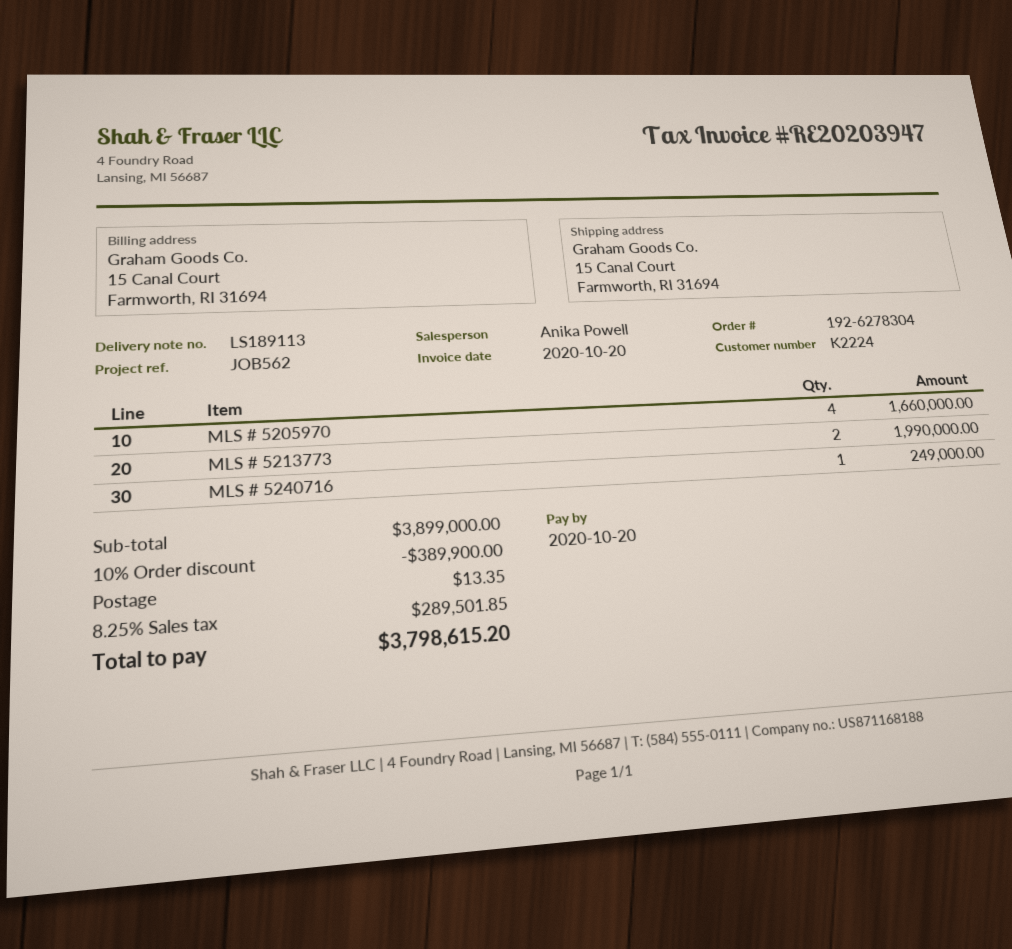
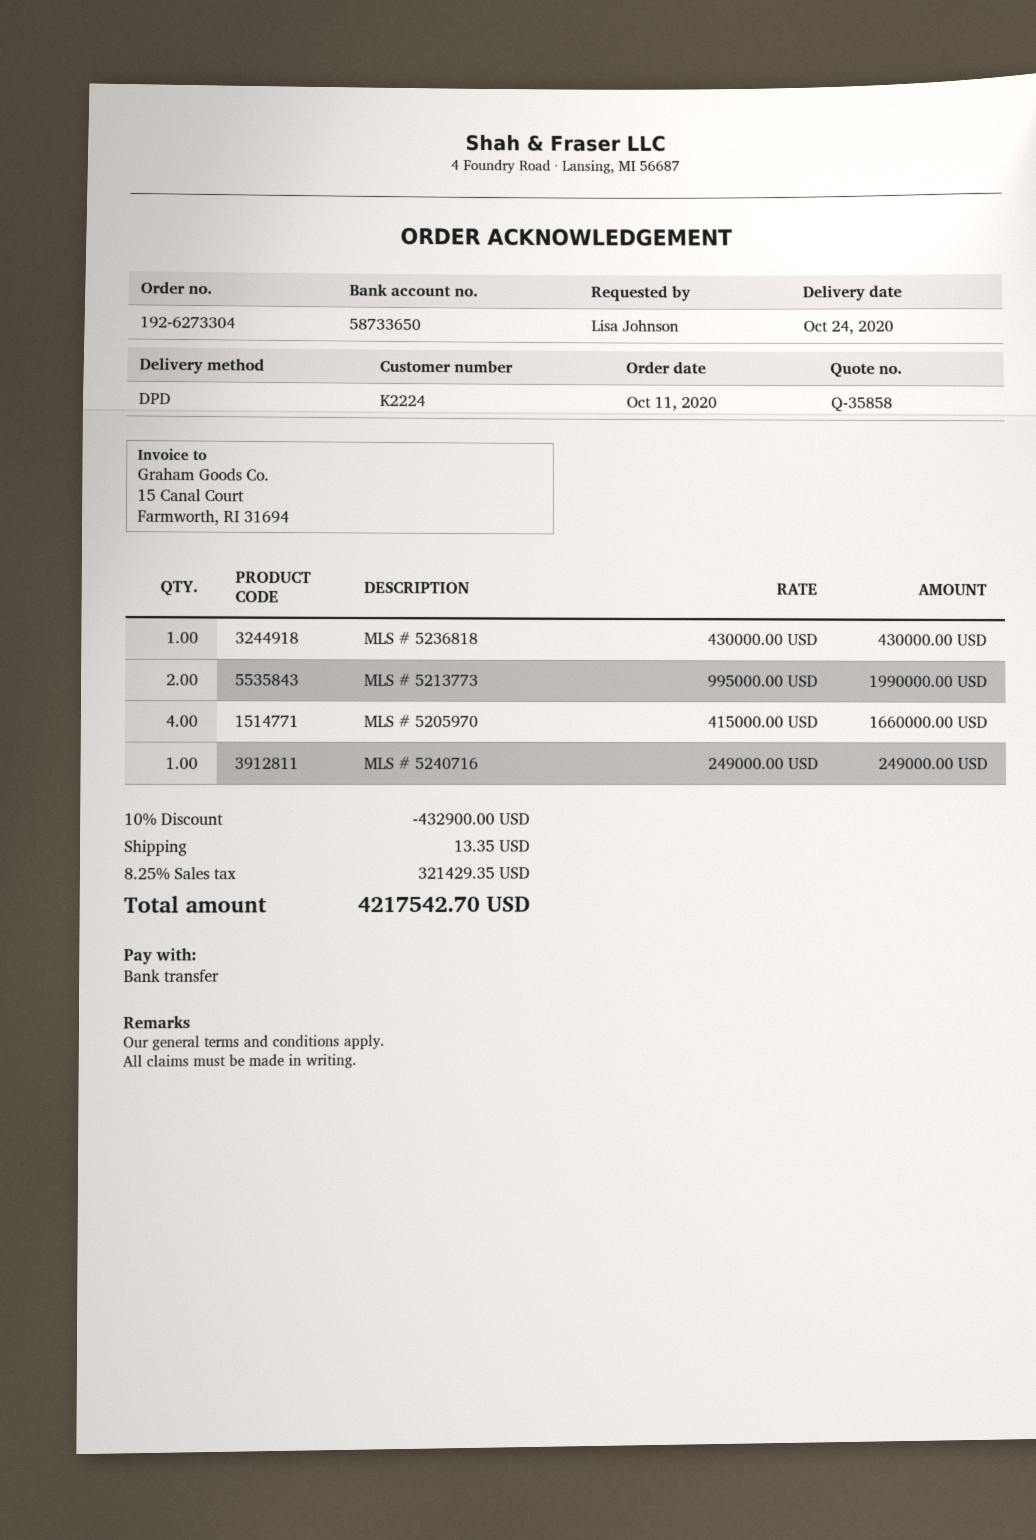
order number: 192-6278304 -> 192-6273304
MLS # 5236818: none -> 1 for 430000.00
discount: 10% = 389900.00 -> 10% = 432900.00
tax: 8.25% = 289501.85 -> 8.25% = 321429.35
total: 3798615.20 -> 4217542.70

